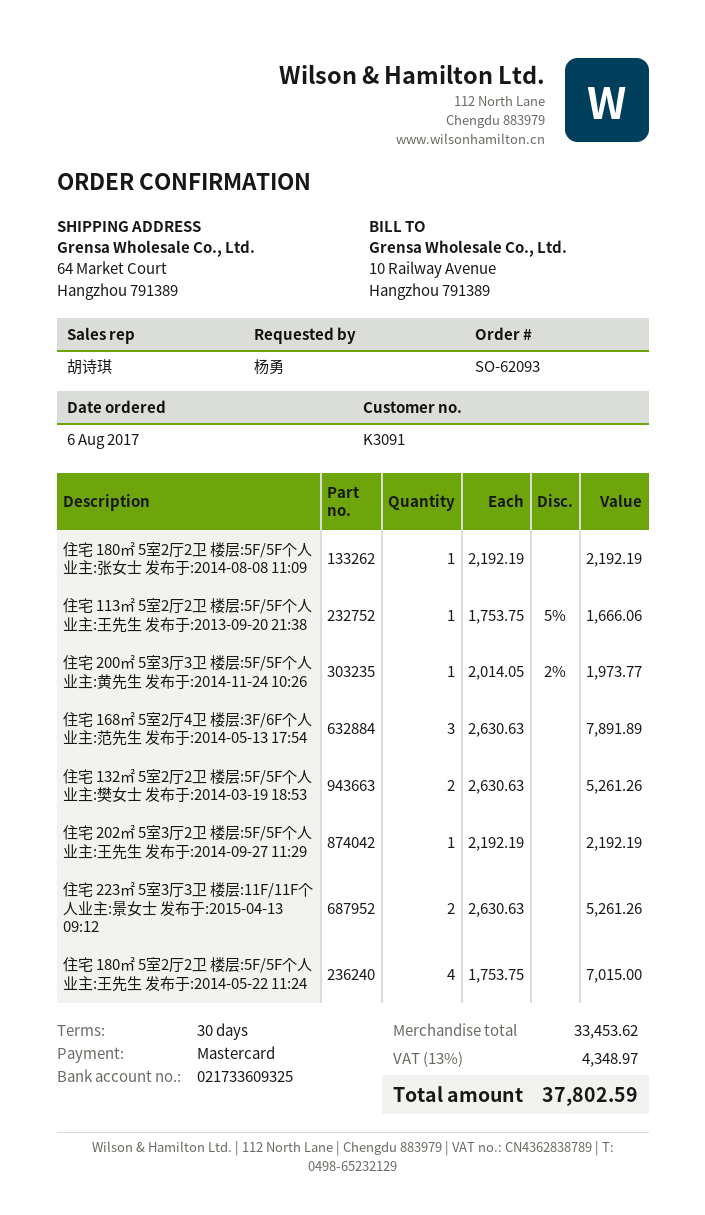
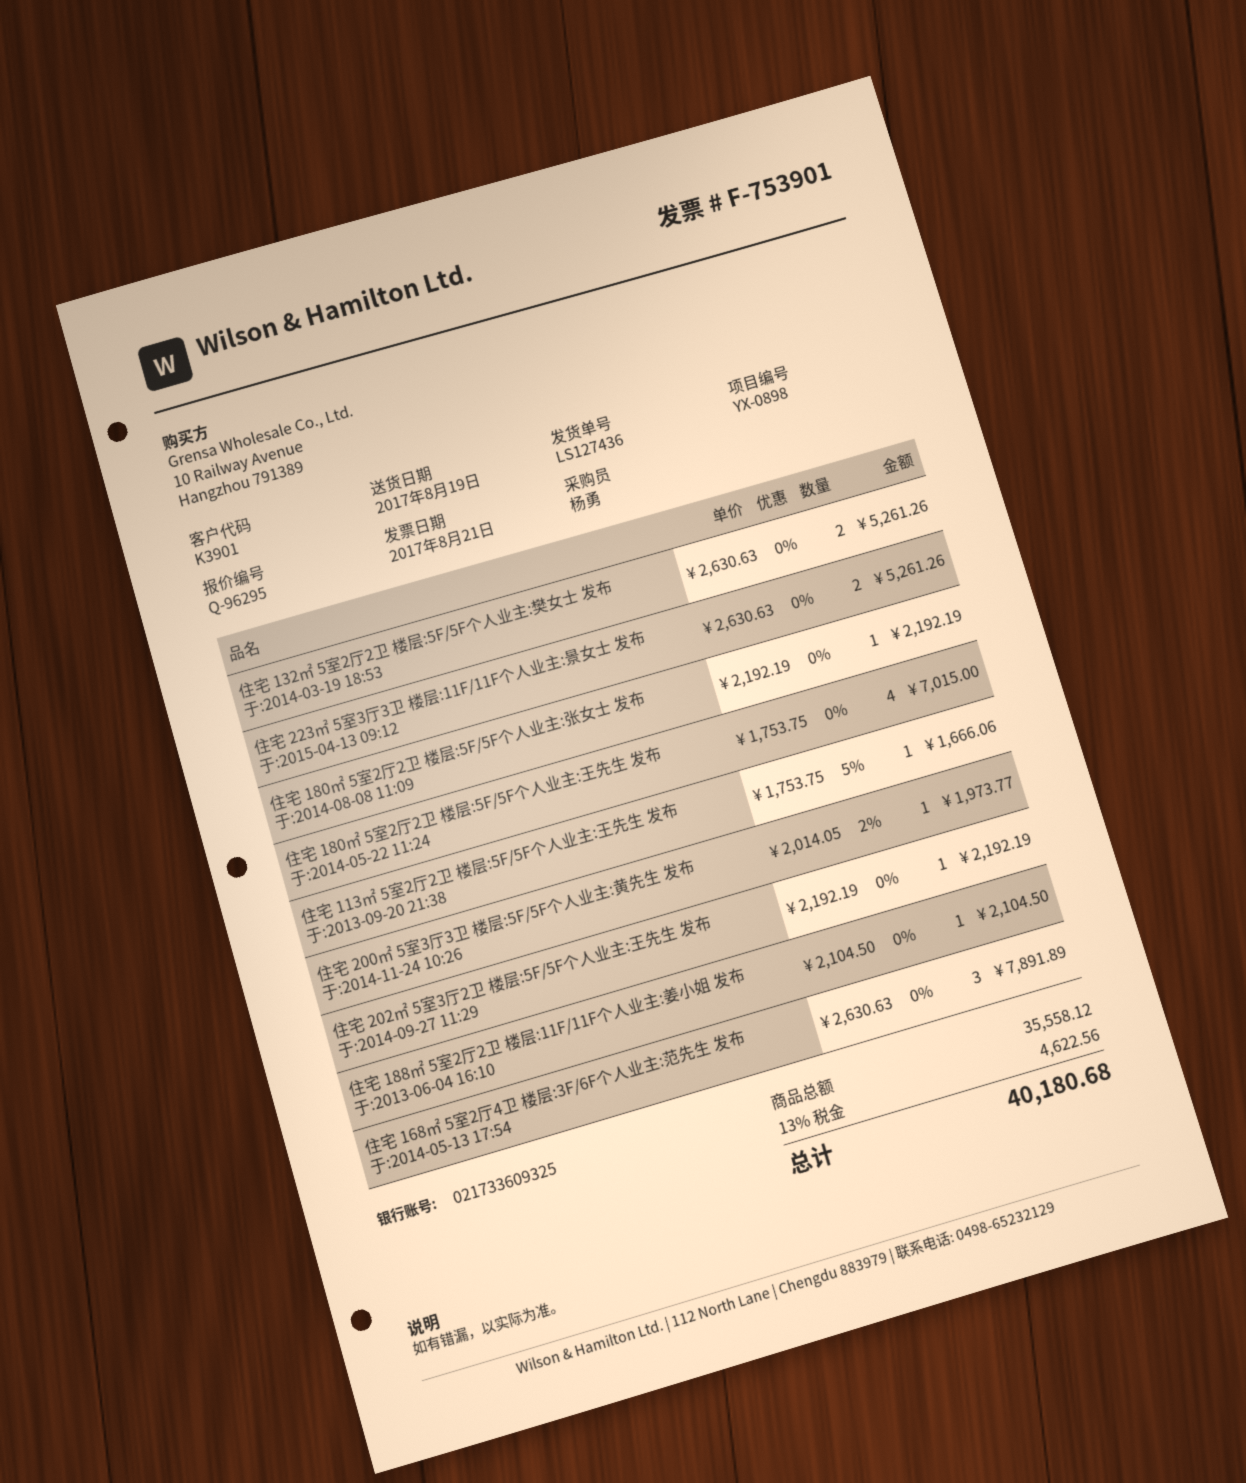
customer number: K3091 -> K3901
住宅 188㎡ 5室2厅2卫 楼层:11F/11F个人业主:姜小姐 发布于:2013-06-04 16:10: none -> 1 x 2104.50 = 2104.50
subtotal: 33453.62 -> 35558.12
tax: 13% = 4348.97 -> 13% = 4622.56
total: 37802.59 -> 40180.68

